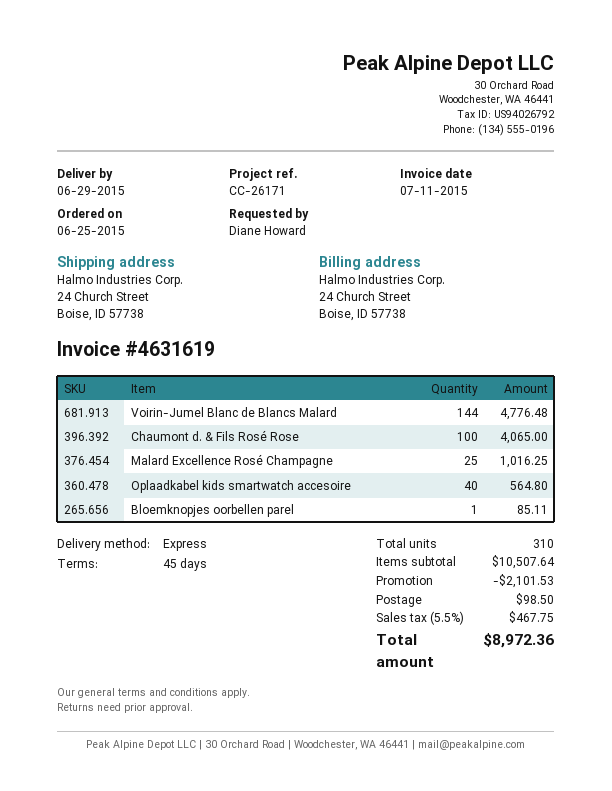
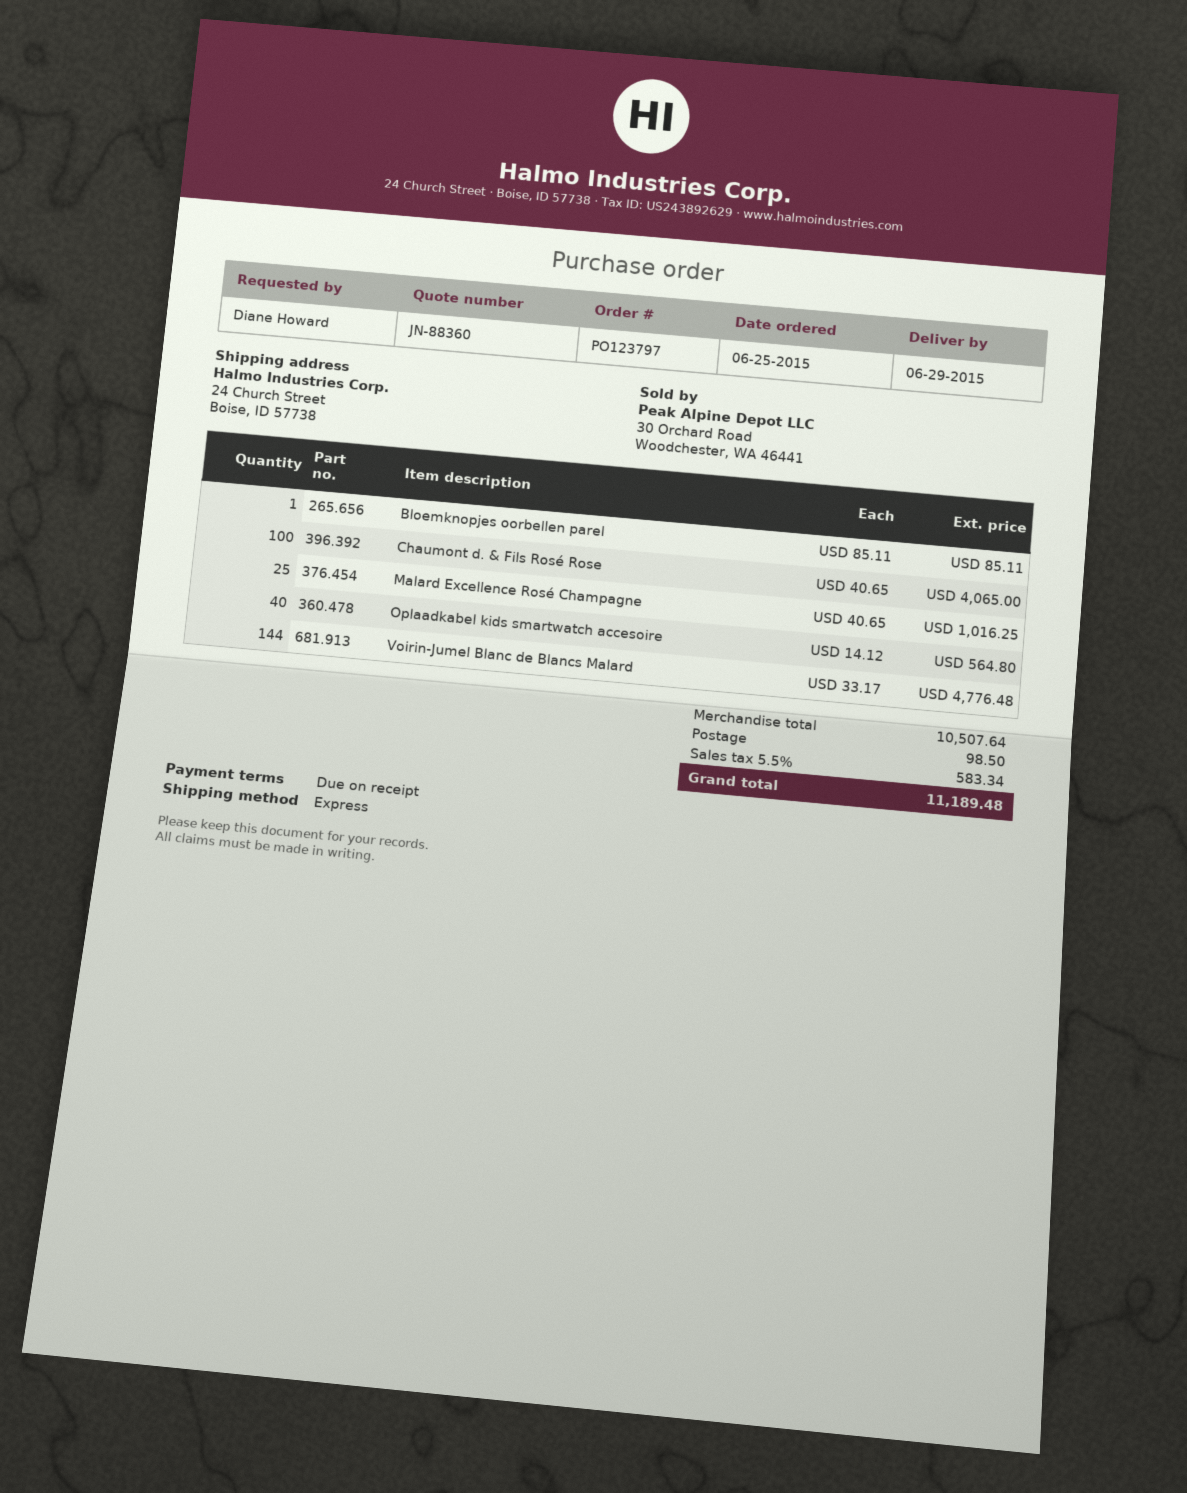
payment terms: 45 days -> on receipt
discount: 2101.53 -> none
tax: 5.5% = 467.75 -> 5.5% = 583.34
total: 8972.36 -> 11189.48

